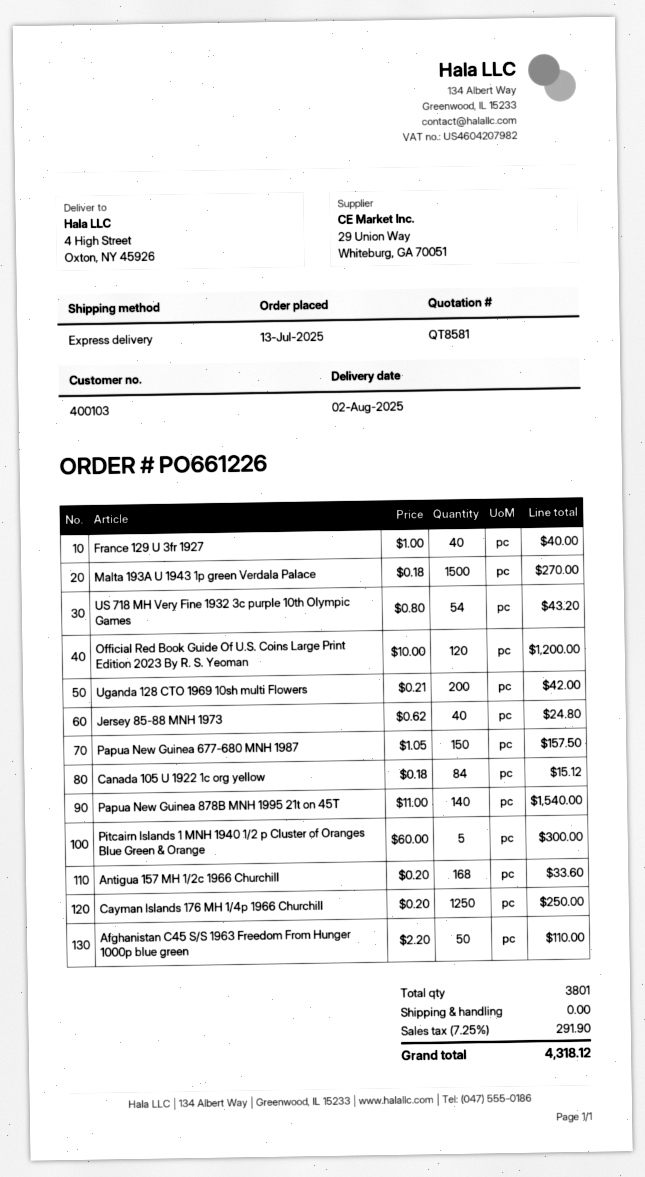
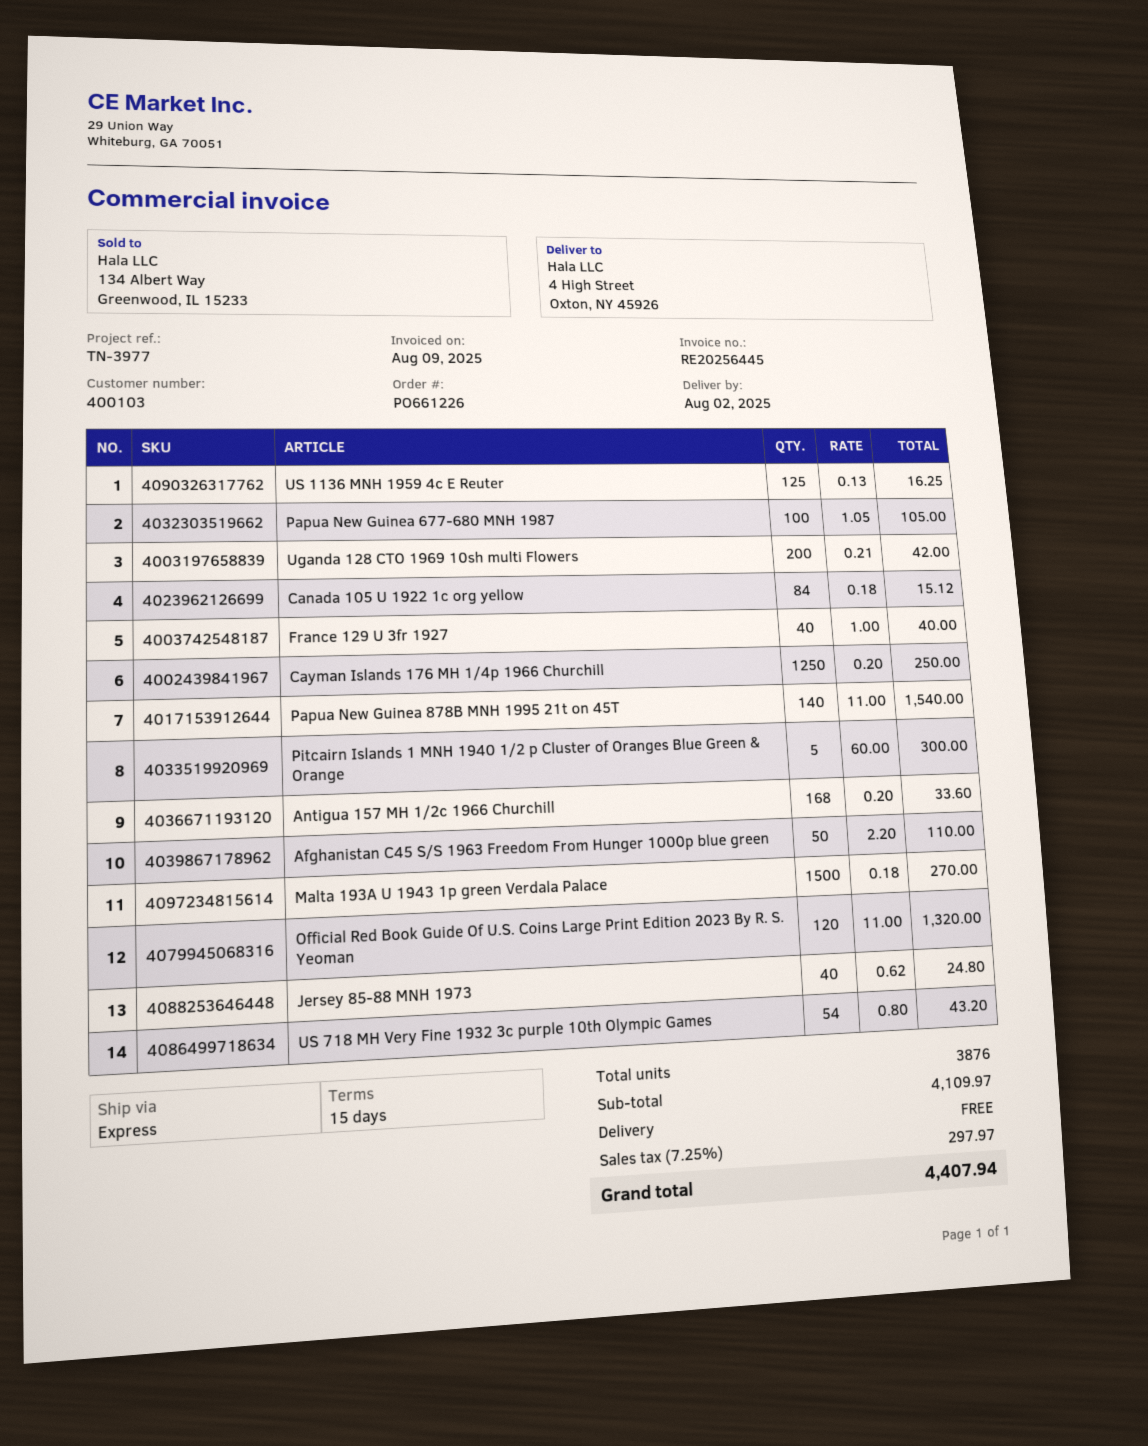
Official Red Book Guide Of U.S. Coins Large Print Edition 2023 By R. S. Yeoman: 120 x 10.00 = 1200.00 -> 120 x 11.00 = 1320.00
Papua New Guinea 677-680 MNH 1987: 150 x 1.05 = 157.50 -> 100 x 1.05 = 105.00
US 1136 MNH 1959 4c E Reuter: none -> 125 x 0.13 = 16.25
total quantity: 3801 -> 3876
tax: 7.25% = 291.90 -> 7.25% = 297.97
total: 4318.12 -> 4407.94

